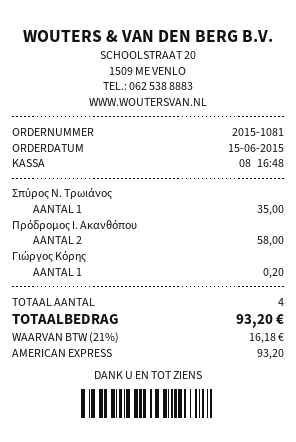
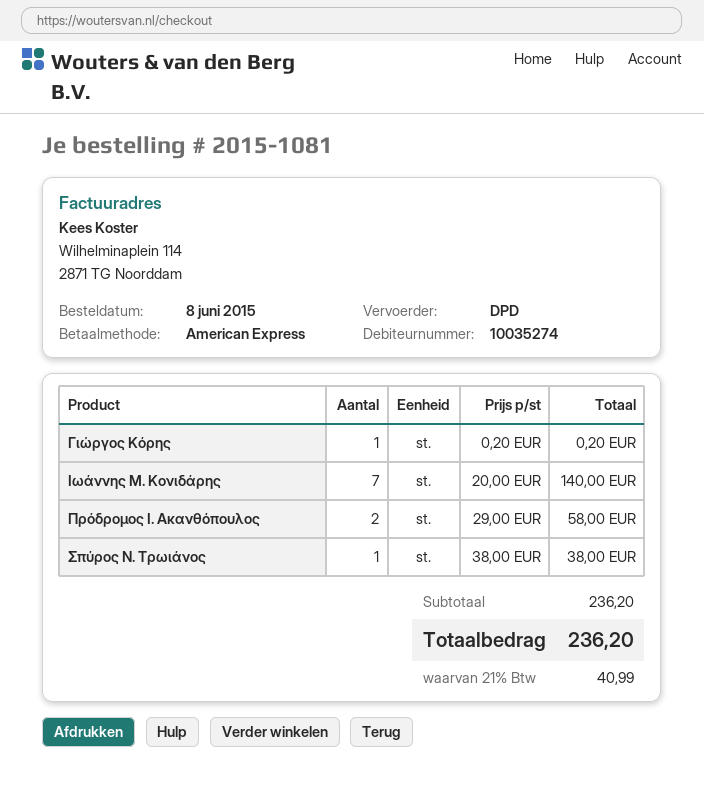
order date: 2015-06-15 -> 2015-06-08
Σπύρος Ν. Τρωιάνος: 1 for 35.00 -> 1 for 38.00
Ιωάννης Μ. Κονιδάρης: none -> 7 for 140.00
tax: 21% = 16.18 -> 21% = 40.99
total: 93.20 -> 236.20

